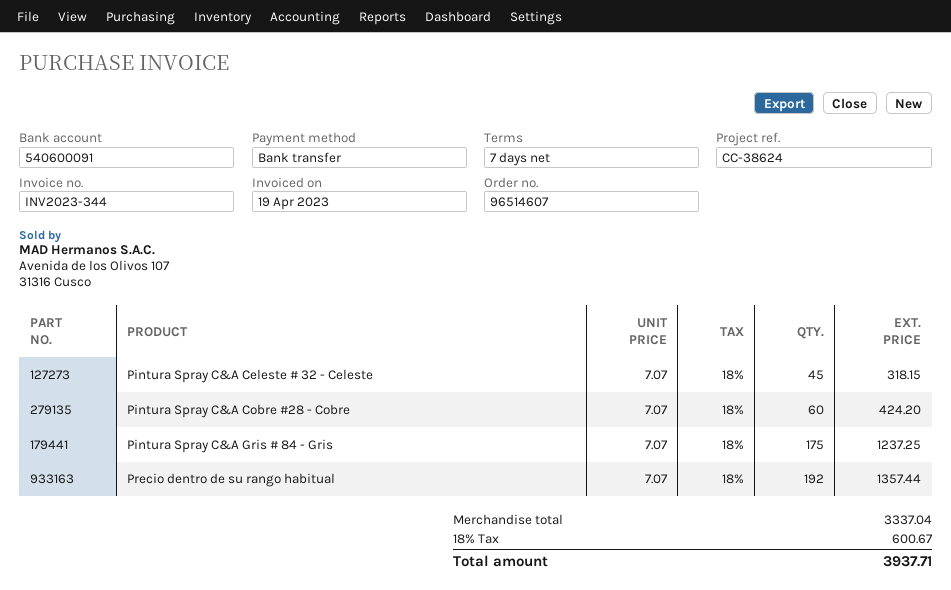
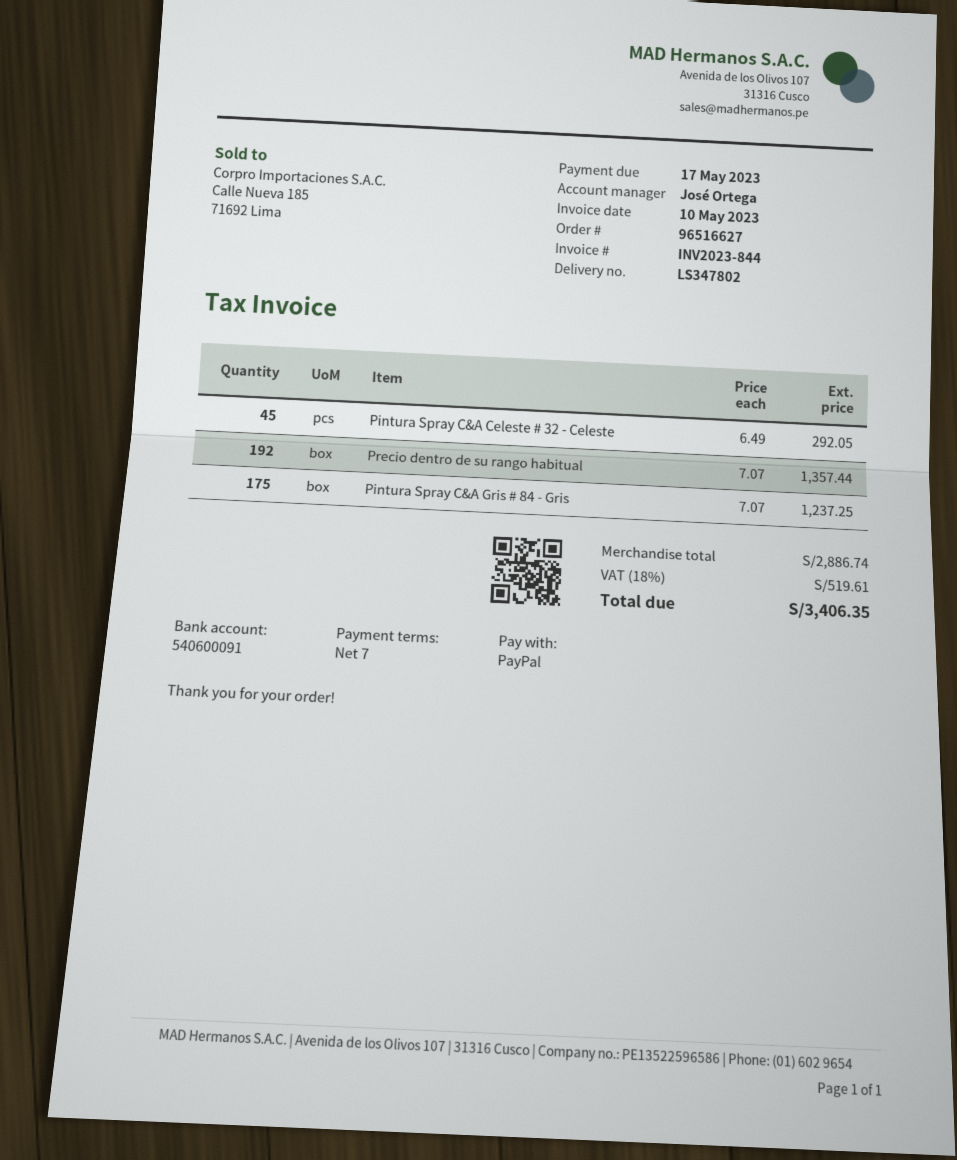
order number: 96514607 -> 96516627
invoice number: INV2023-344 -> INV2023-844
invoice date: 2023-04-19 -> 2023-05-10
payment method: bank transfer -> PayPal
Pintura Spray C&A Celeste # 32 - Celeste: 45 x 7.07 = 318.15 -> 45 x 6.49 = 292.05
Pintura Spray C&A Cobre #28 - Cobre: 60 x 7.07 = 424.20 -> none
subtotal: 3337.04 -> 2886.74
tax: 18% = 600.67 -> 18% = 519.61
total: 3937.71 -> 3406.35

